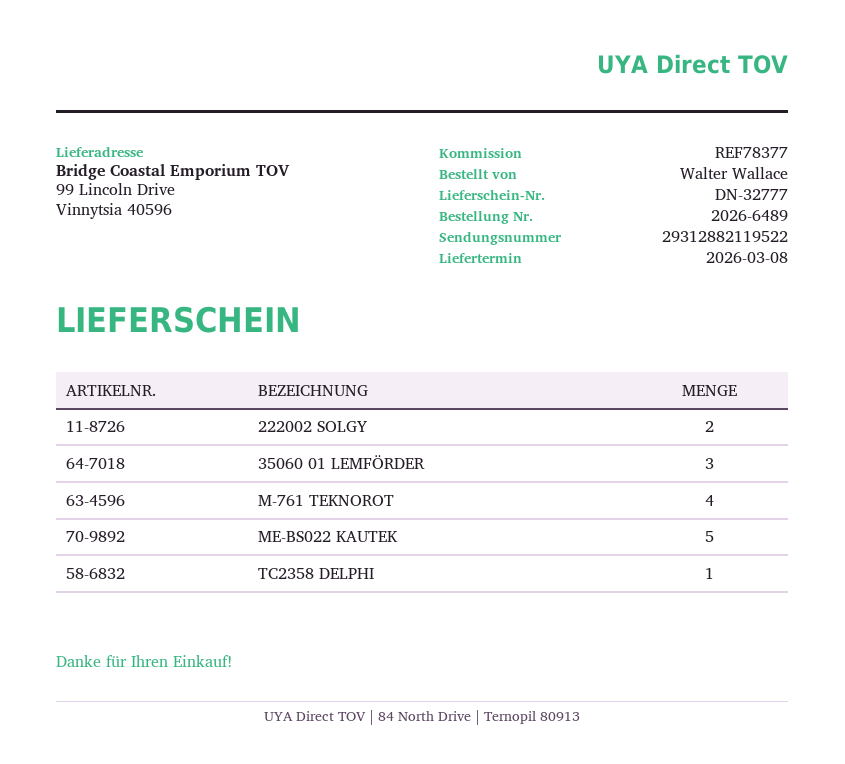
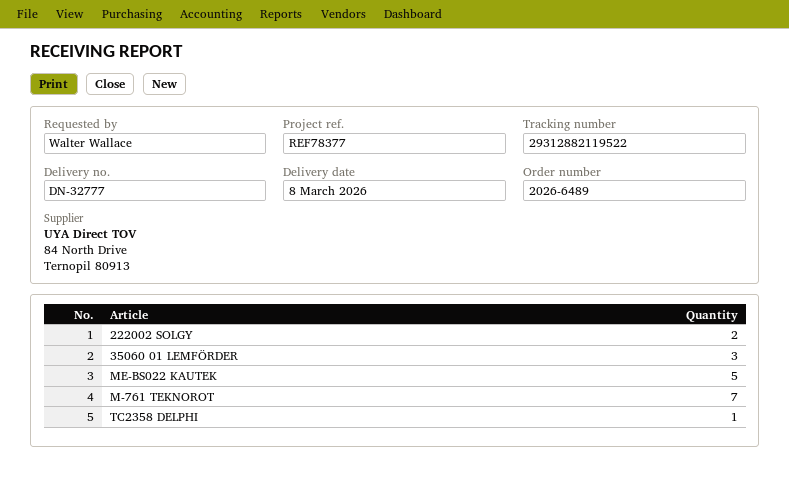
M-761 TEKNOROT: 4 -> 7

